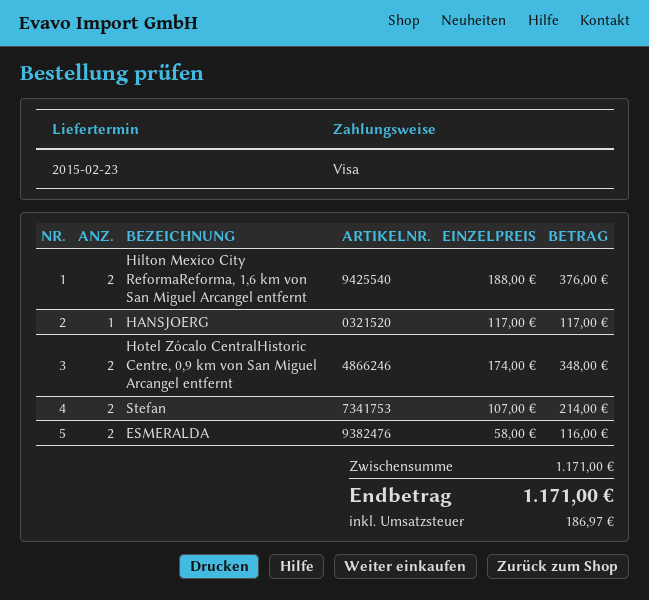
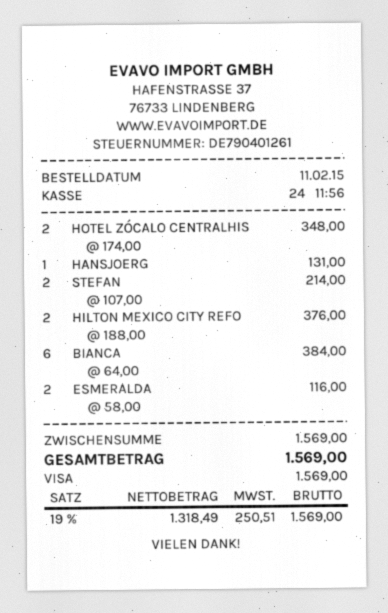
HANSJOERG: 1 x 117.00 = 117.00 -> 1 x 131.00 = 131.00
BIANCA: none -> 6 x 64.00 = 384.00
subtotal: 1171.00 -> 1569.00
tax: 186.97 -> 250.51
total: 1171.00 -> 1569.00

